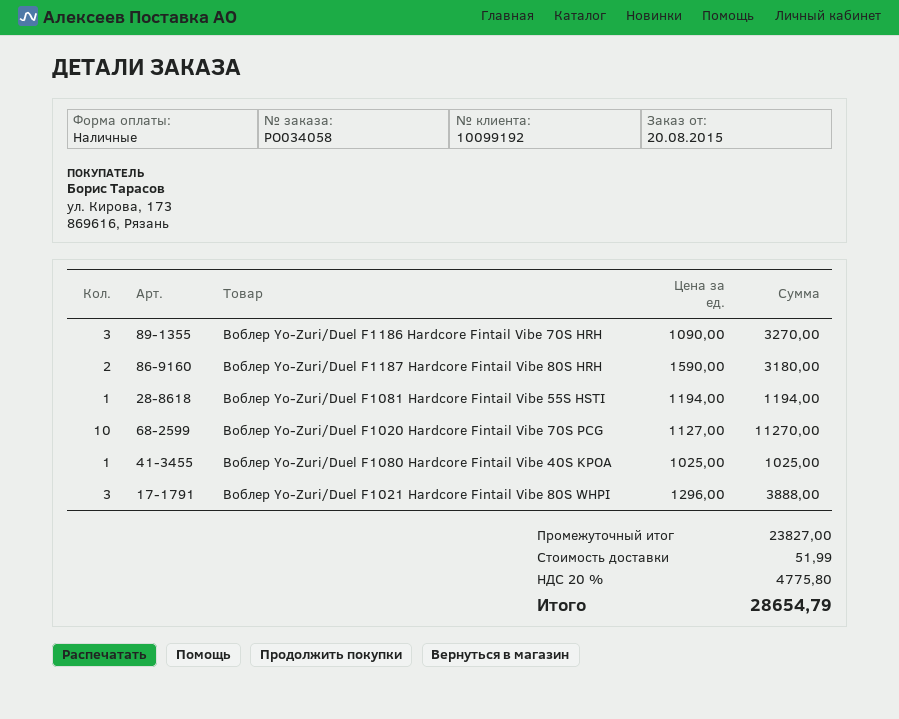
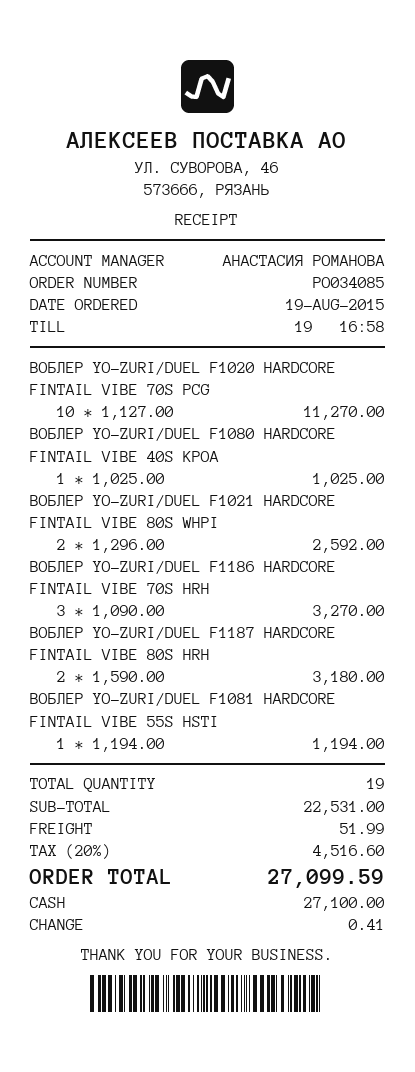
order number: PO034058 -> PO034085
order date: 2015-08-20 -> 2015-08-19
Воблер Yo-Zuri/Duel F1021 Hardcore Fintail Vibe 80S WHPI: 3 x 1296.00 = 3888.00 -> 2 x 1296.00 = 2592.00
subtotal: 23827.00 -> 22531.00
tax: 20% = 4775.80 -> 20% = 4516.60
total: 28654.79 -> 27099.59

